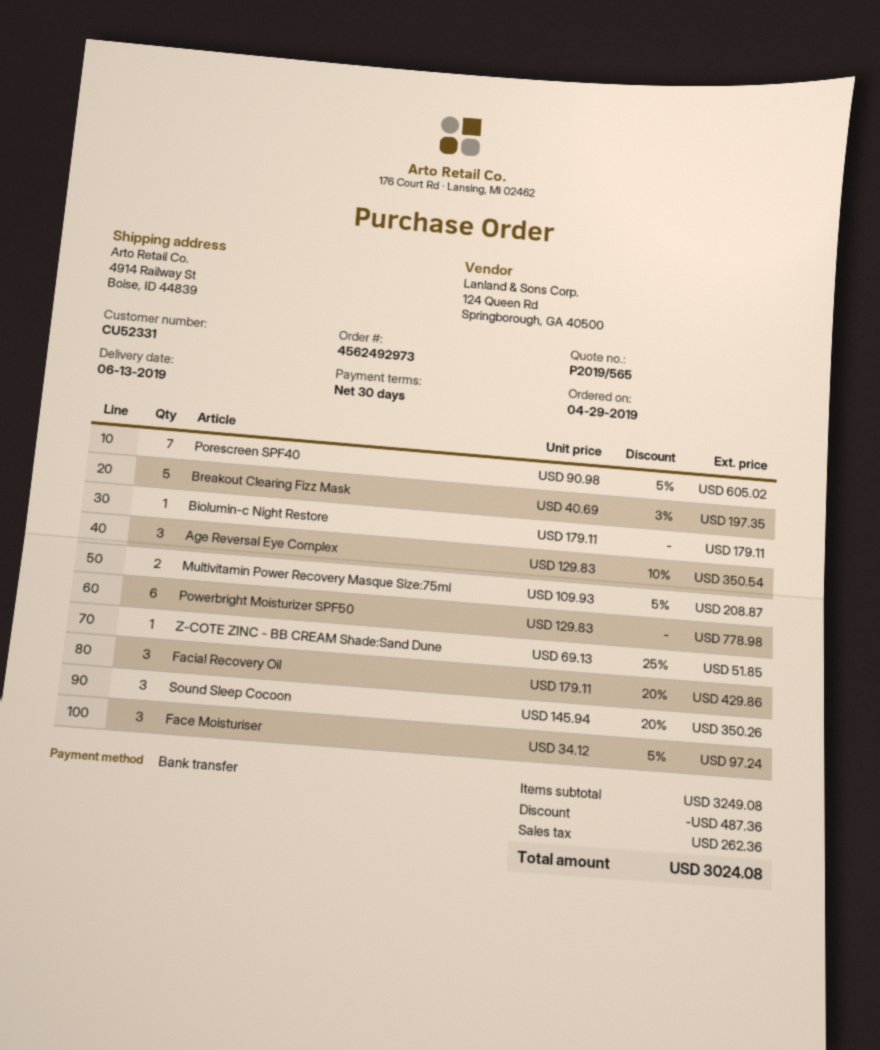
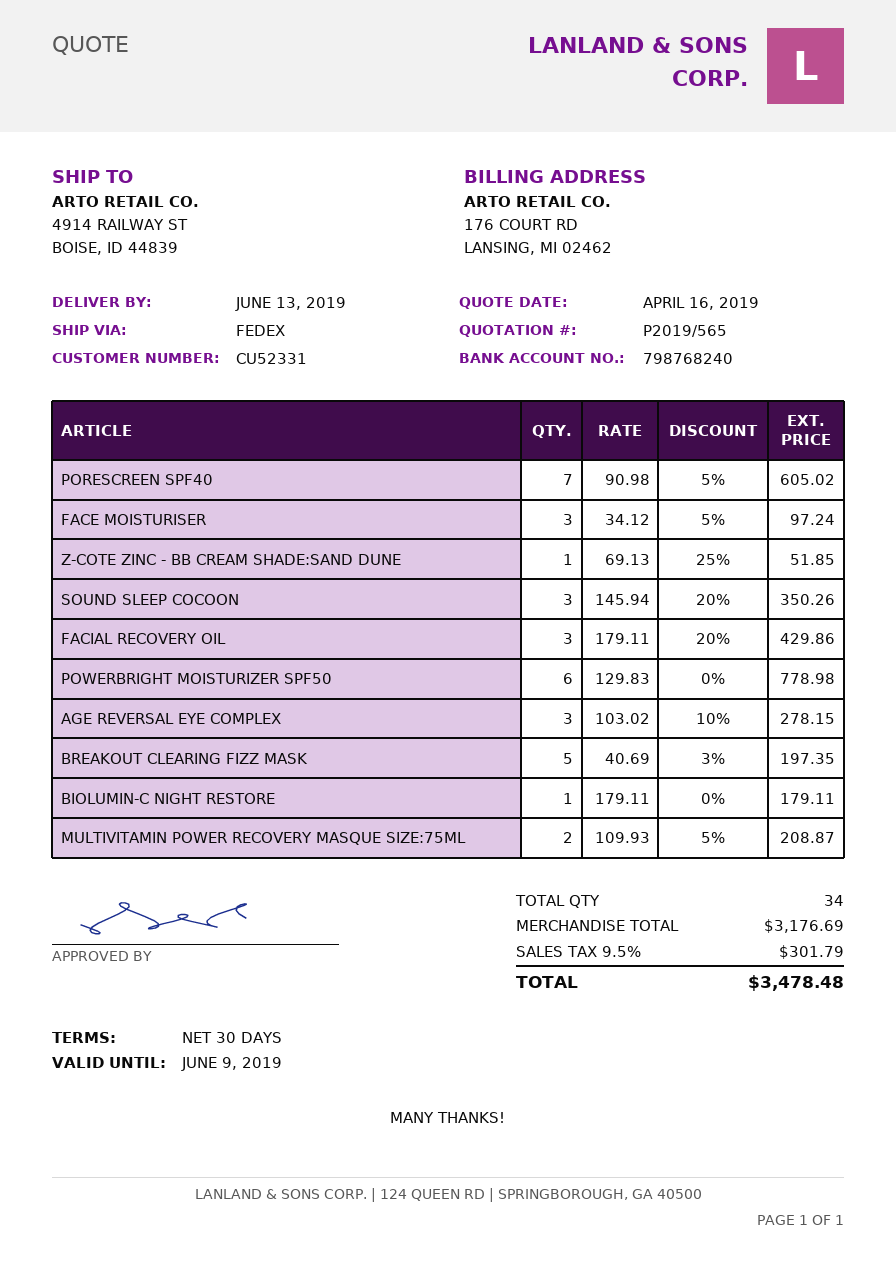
Age Reversal Eye Complex: 3 x 129.83 - 10% = 350.54 -> 3 x 103.02 - 10% = 278.15
subtotal: 3249.08 -> 3176.69
discount: 487.36 -> none
tax: 262.36 -> 301.79
total: 3024.08 -> 3478.48

